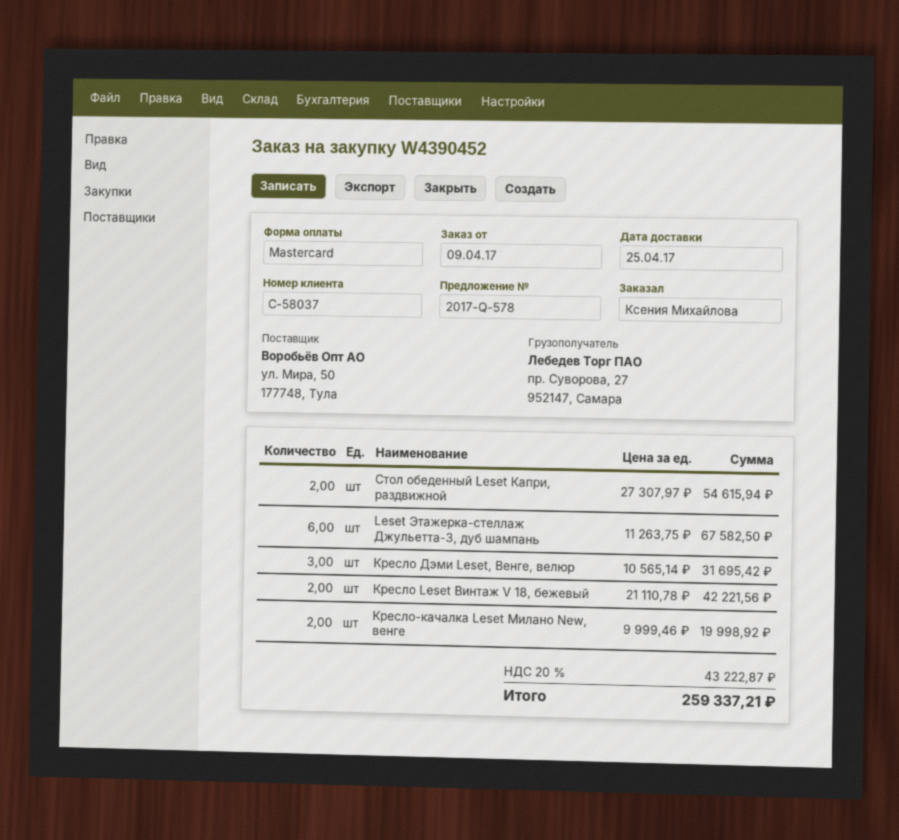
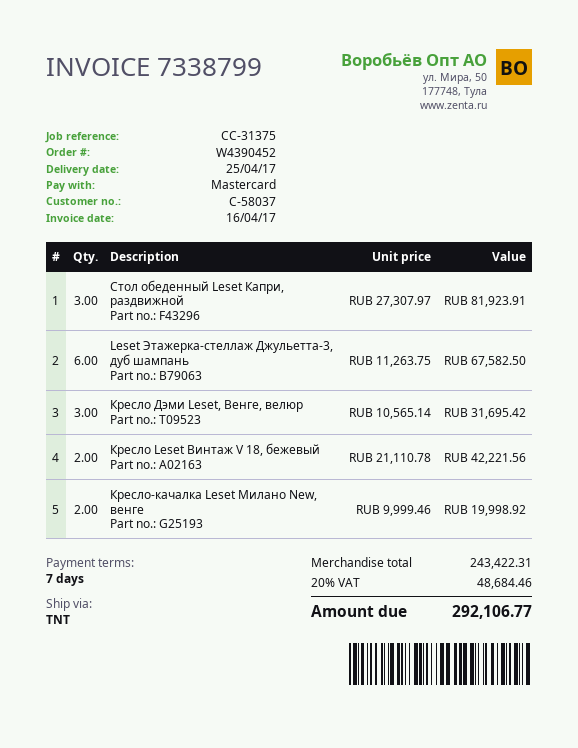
Стол обеденный Leset Капри, раздвижной: 2 x 27307.97 = 54615.94 -> 3 x 27307.97 = 81923.91
tax: 20% = 43222.87 -> 20% = 48684.46
total: 259337.21 -> 292106.77

